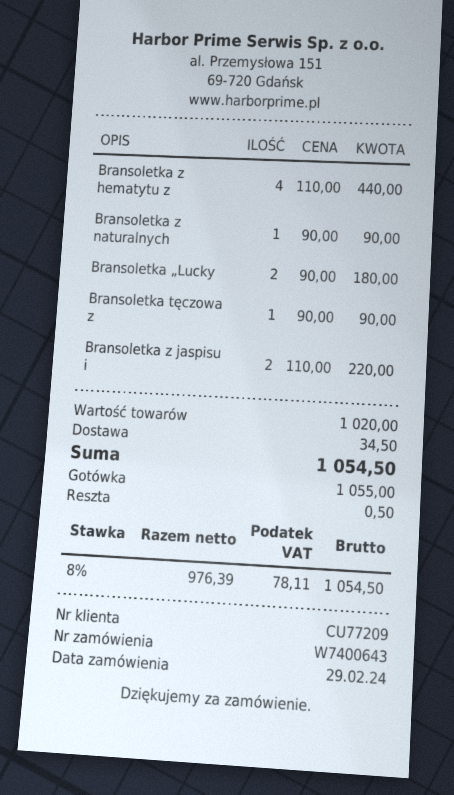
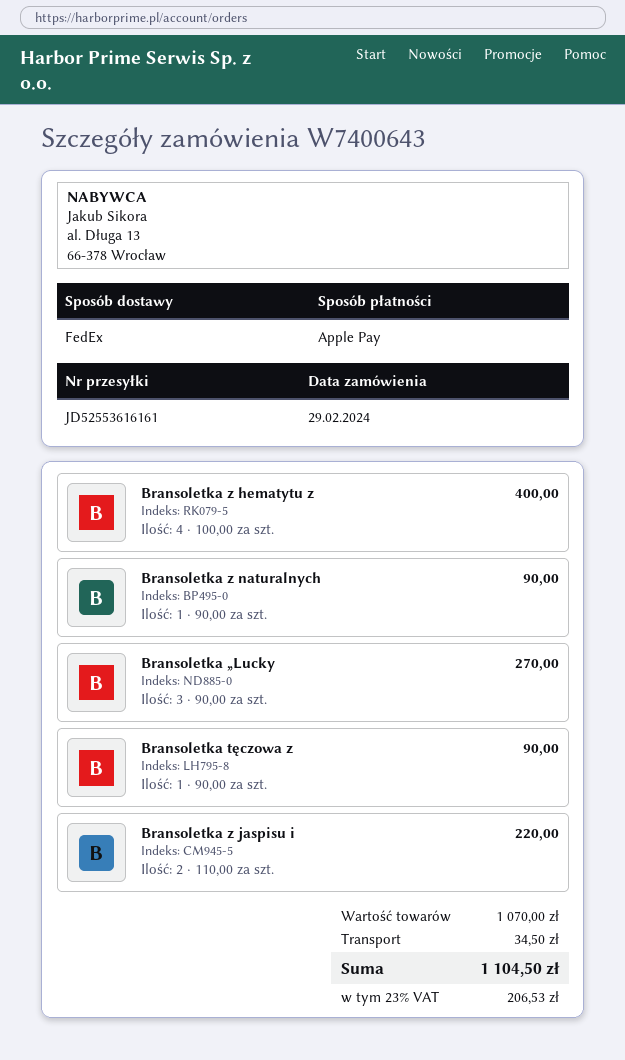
payment method: cash -> Apple Pay
Bransoletka z hematytu z: 4 x 110.00 = 440.00 -> 4 x 100.00 = 400.00
Bransoletka „Lucky: 2 x 90.00 = 180.00 -> 3 x 90.00 = 270.00
subtotal: 1020.00 -> 1070.00
tax: 8% = 78.11 -> 23% = 206.53
total: 1054.50 -> 1104.50

